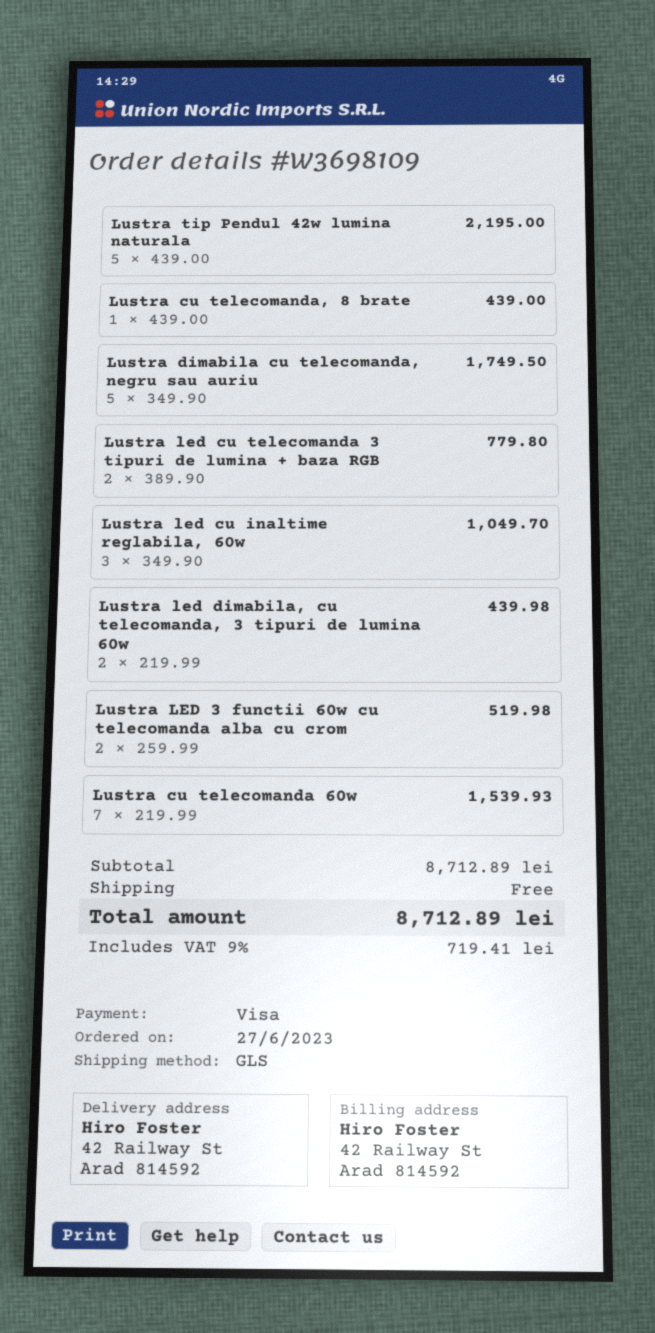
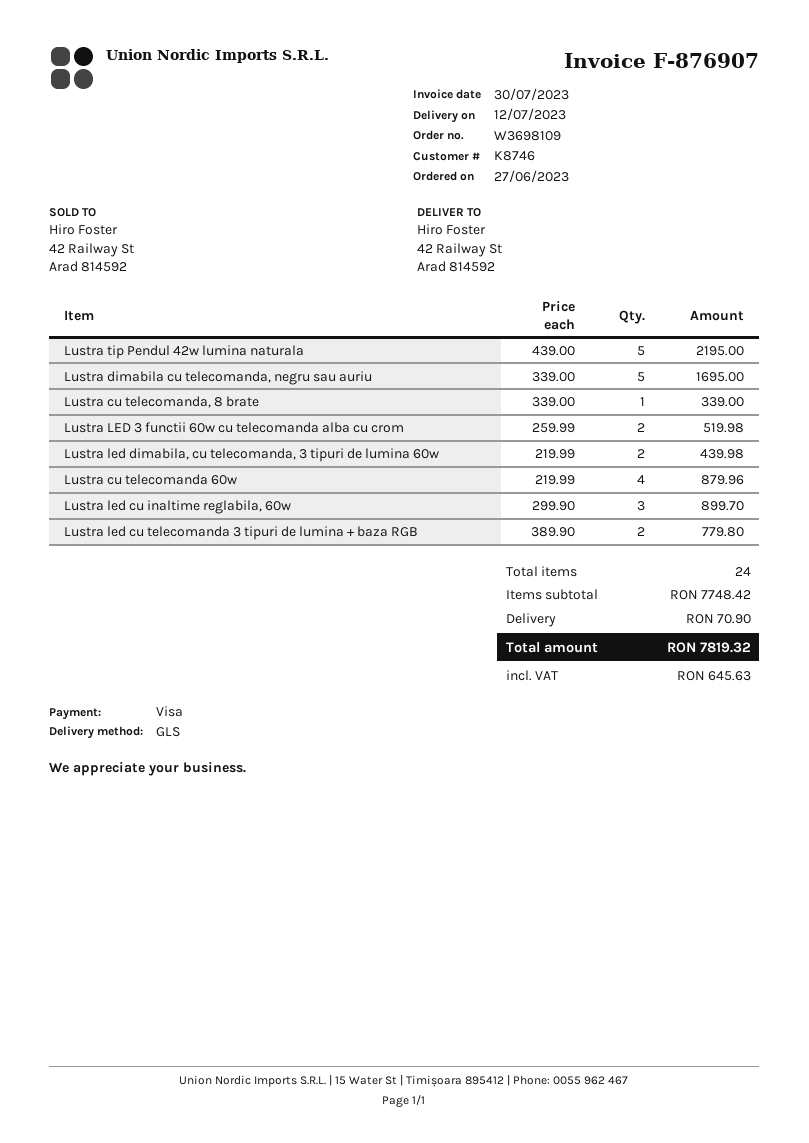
Lustra cu telecomanda, 8 brate: 1 x 439.00 = 439.00 -> 1 x 339.00 = 339.00
Lustra dimabila cu telecomanda, negru sau auriu: 5 x 349.90 = 1749.50 -> 5 x 339.00 = 1695.00
Lustra led cu inaltime reglabila, 60w: 3 x 349.90 = 1049.70 -> 3 x 299.90 = 899.70
Lustra cu telecomanda 60w: 7 x 219.99 = 1539.93 -> 4 x 219.99 = 879.96
subtotal: 8712.89 -> 7748.42
shipping: 0.00 -> 70.90
tax: 719.41 -> 645.63
total: 8712.89 -> 7819.32

